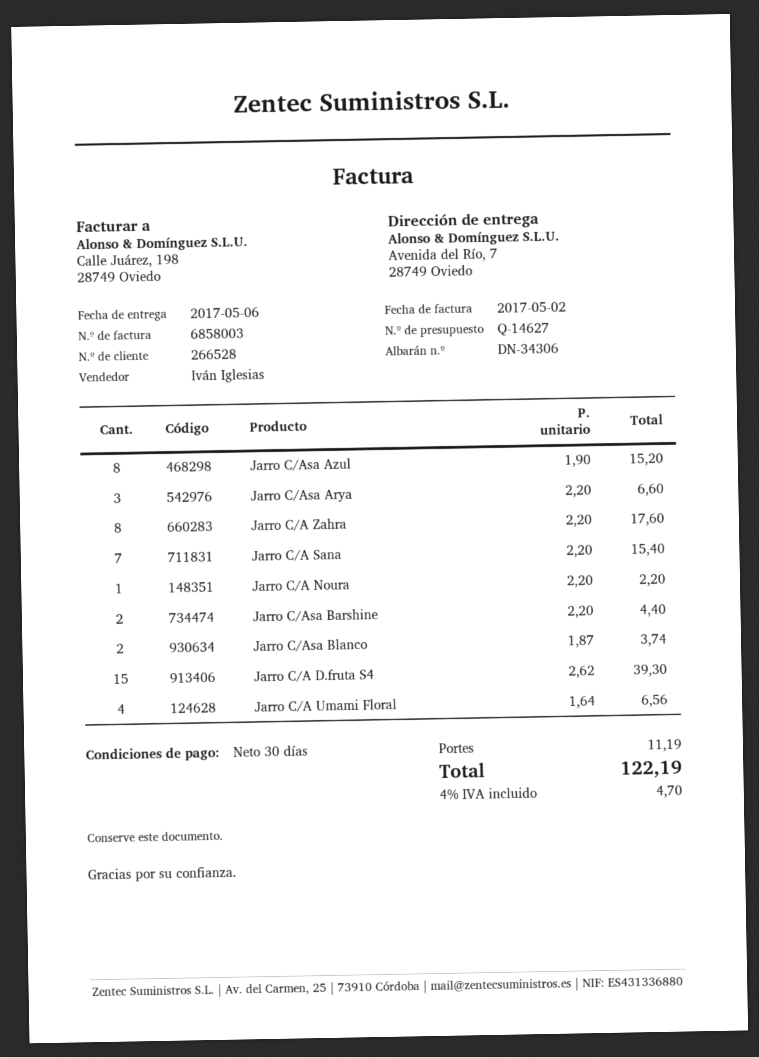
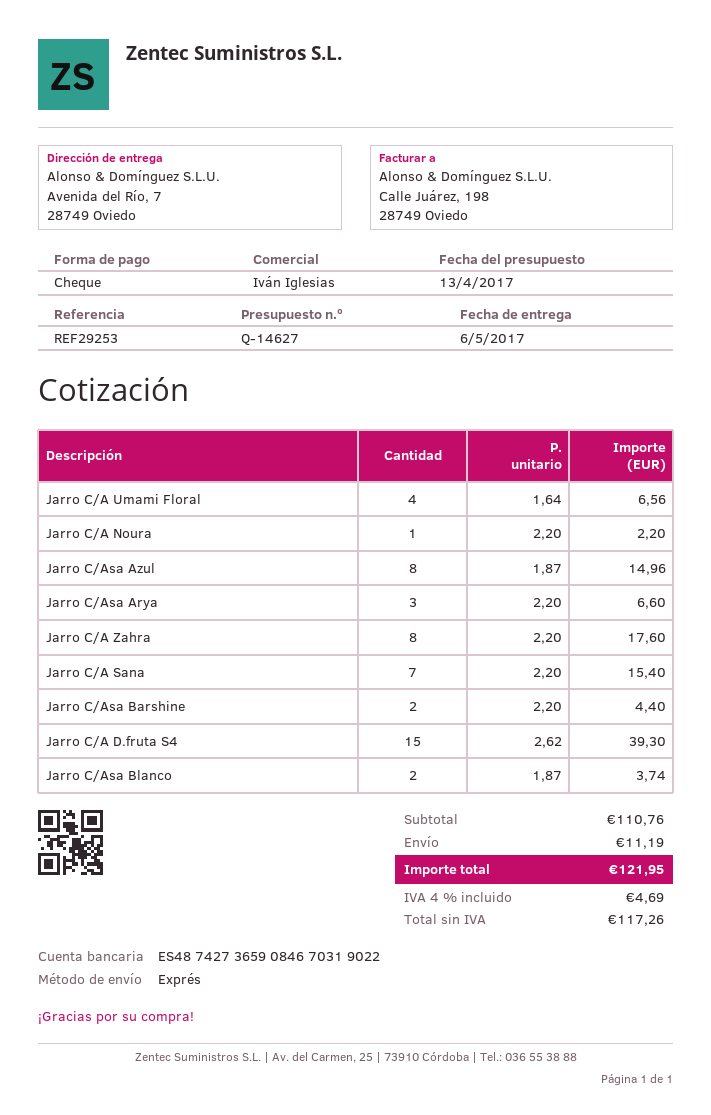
Jarro C/Asa Azul: 8 x 1.90 = 15.20 -> 8 x 1.87 = 14.96
tax: 4% = 4.70 -> 4% = 4.69
total: 122.19 -> 121.95

